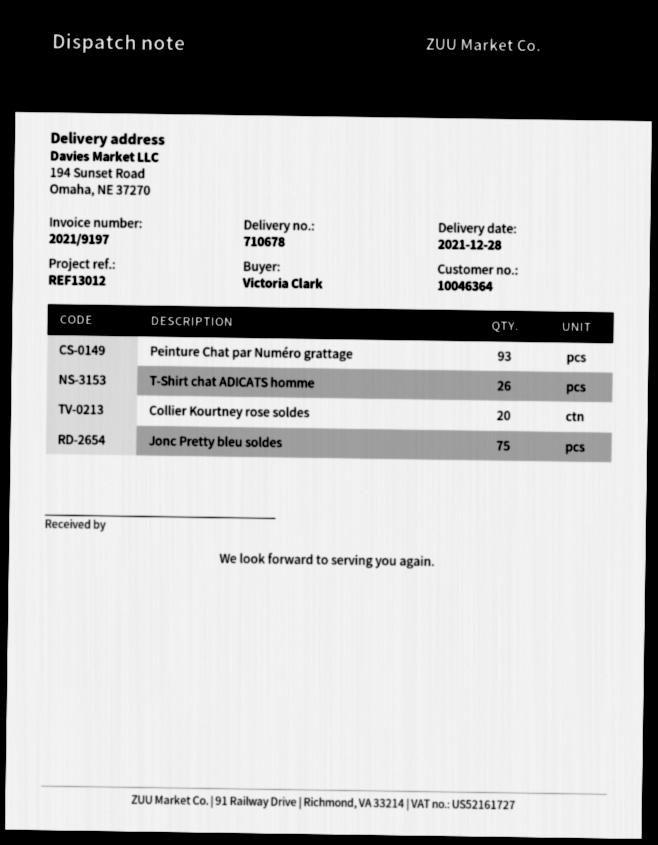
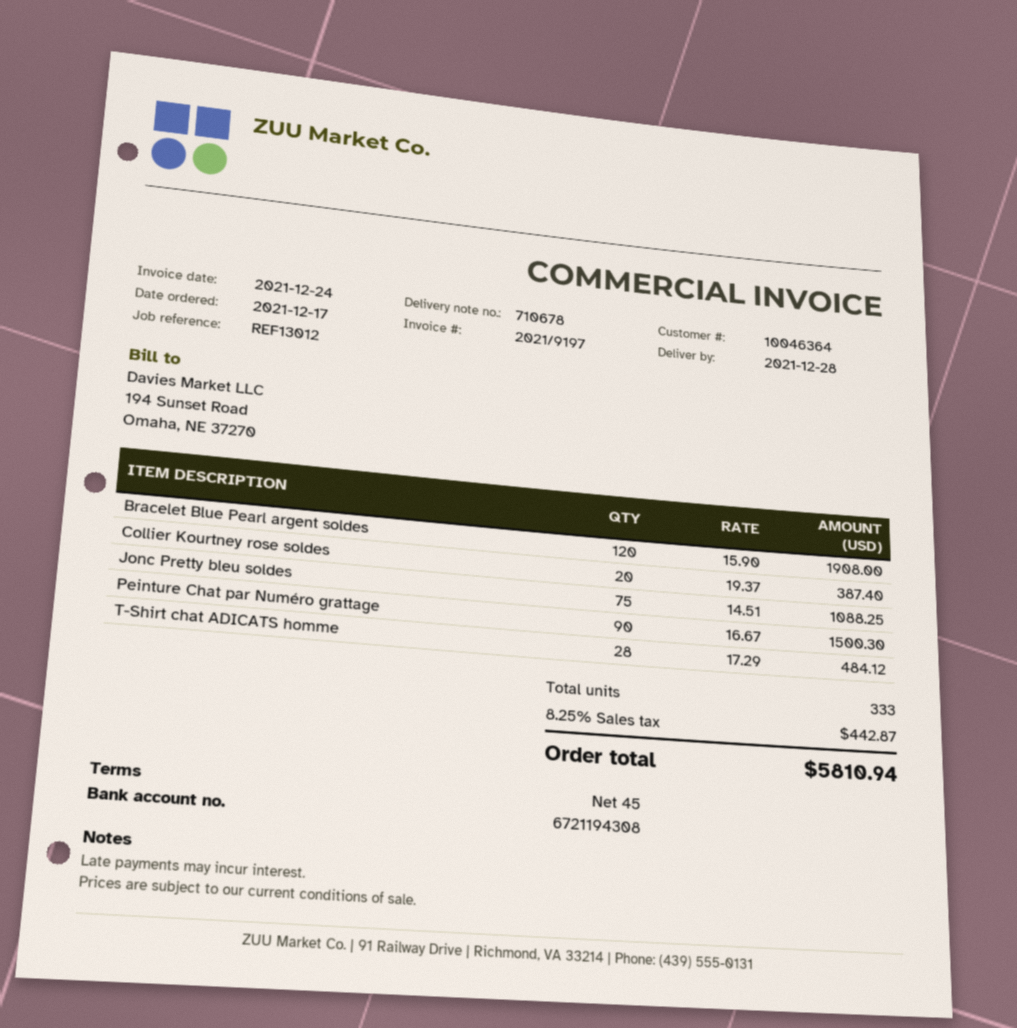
Peinture Chat par Numéro grattage: 93 -> 90
T-Shirt chat ADICATS homme: 26 -> 28
Bracelet Blue Pearl argent soldes: none -> 120

